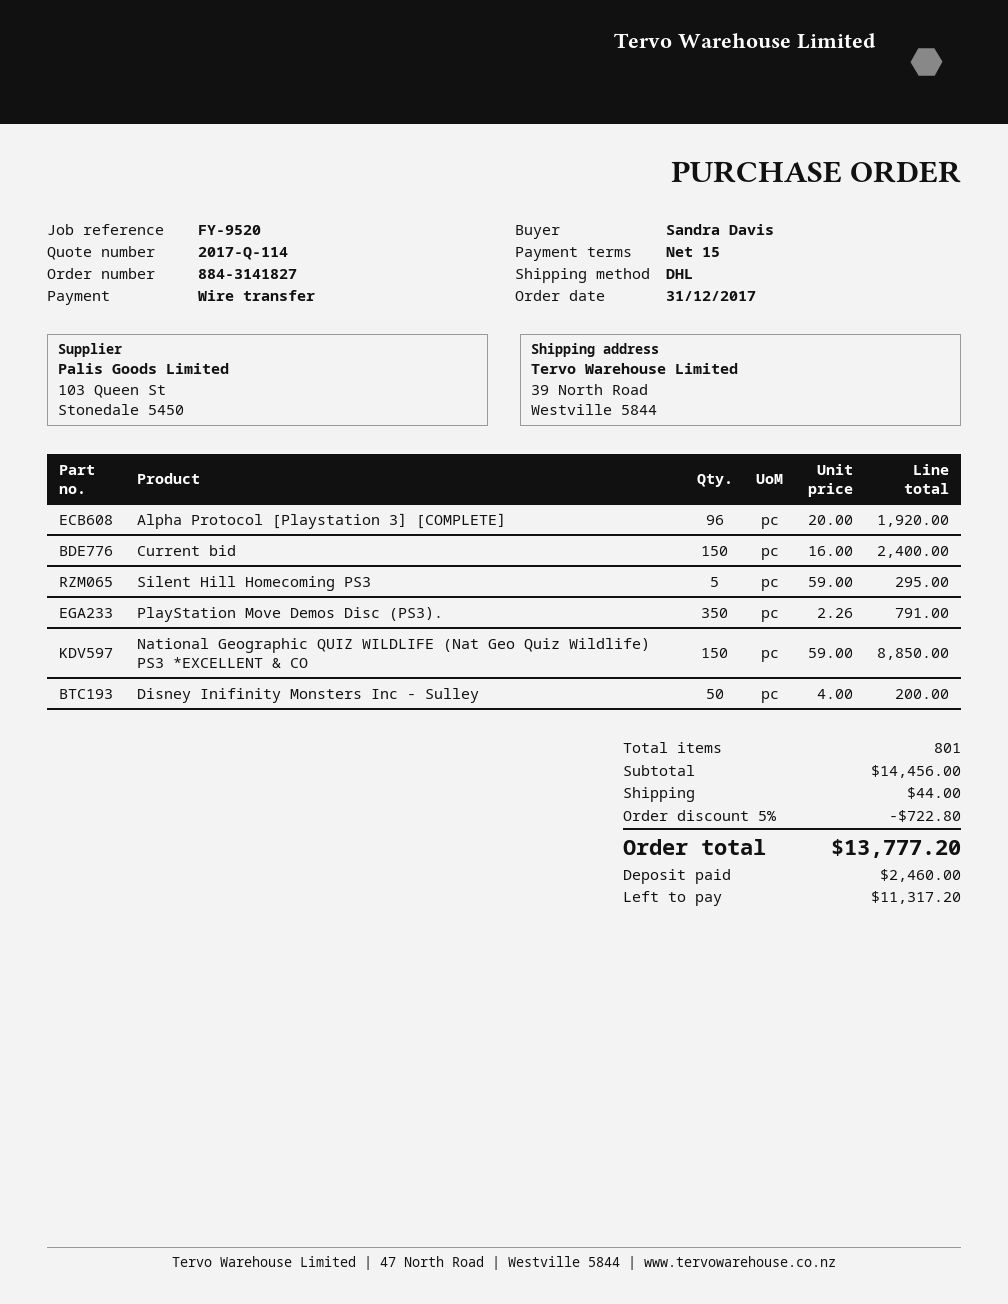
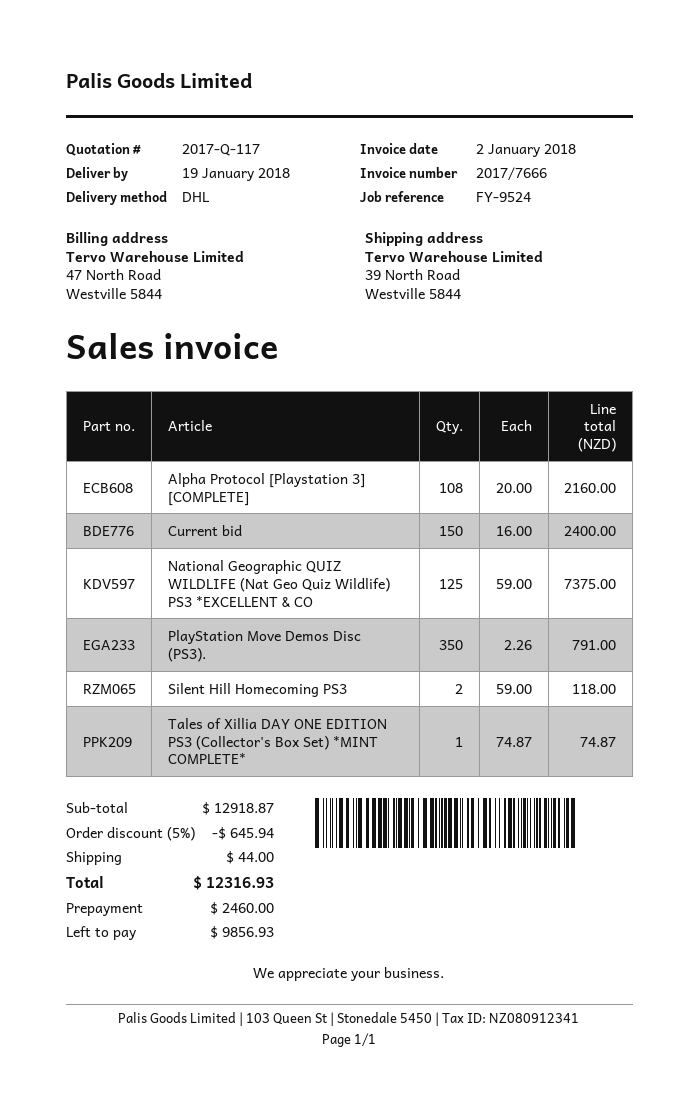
quote number: 2017-Q-114 -> 2017-Q-117
reference: FY-9520 -> FY-9524
Alpha Protocol [Playstation 3] [COMPLETE]: 96 x 20.00 = 1920.00 -> 108 x 20.00 = 2160.00
Silent Hill Homecoming PS3: 5 x 59.00 = 295.00 -> 2 x 59.00 = 118.00
National Geographic QUIZ WILDLIFE (Nat Geo Quiz Wildlife) PS3 *EXCELLENT & CO: 150 x 59.00 = 8850.00 -> 125 x 59.00 = 7375.00
Disney Inifinity Monsters Inc - Sulley: 50 x 4.00 = 200.00 -> none
Tales of Xillia DAY ONE EDITION PS3 (Collector's Box Set) *MINT COMPLETE*: none -> 1 x 74.87 = 74.87
subtotal: 14456.00 -> 12918.87
discount: 5% = 722.80 -> 5% = 645.94
total: 13777.20 -> 12316.93
balance: 11317.20 -> 9856.93

